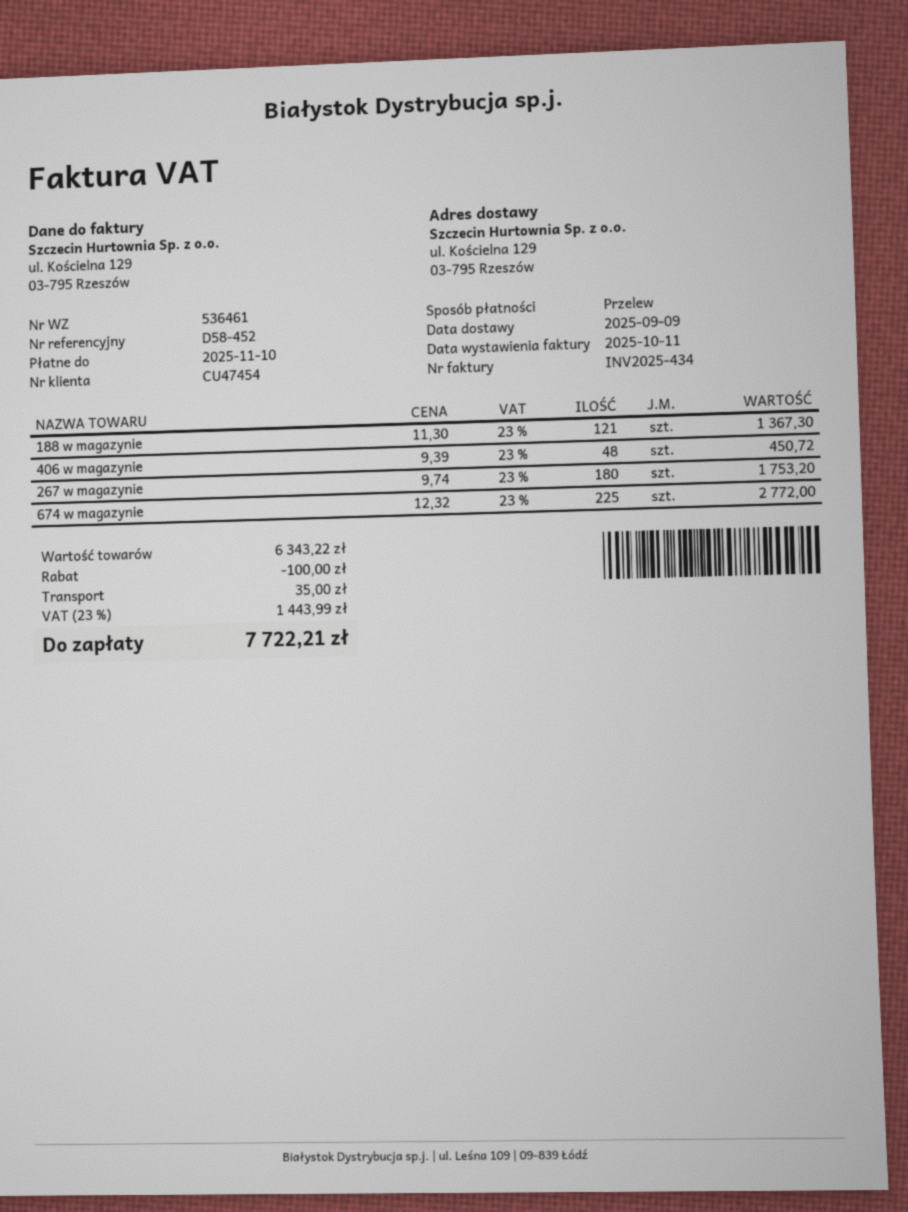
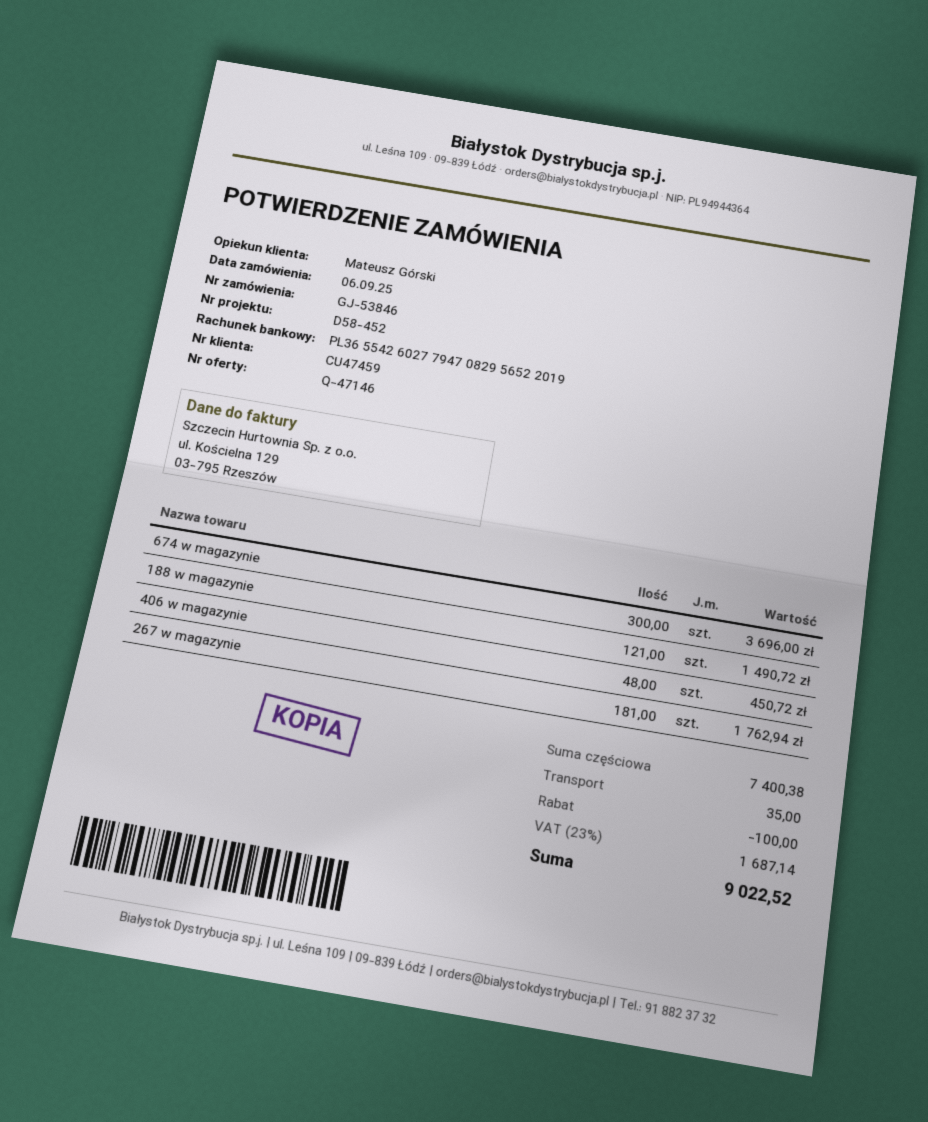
customer number: CU47454 -> CU47459
188 w magazynie: 121 for 1367.30 -> 121 for 1490.72
267 w magazynie: 180 for 1753.20 -> 181 for 1762.94
674 w magazynie: 225 for 2772.00 -> 300 for 3696.00
subtotal: 6343.22 -> 7400.38
tax: 23% = 1443.99 -> 23% = 1687.14
total: 7722.21 -> 9022.52

